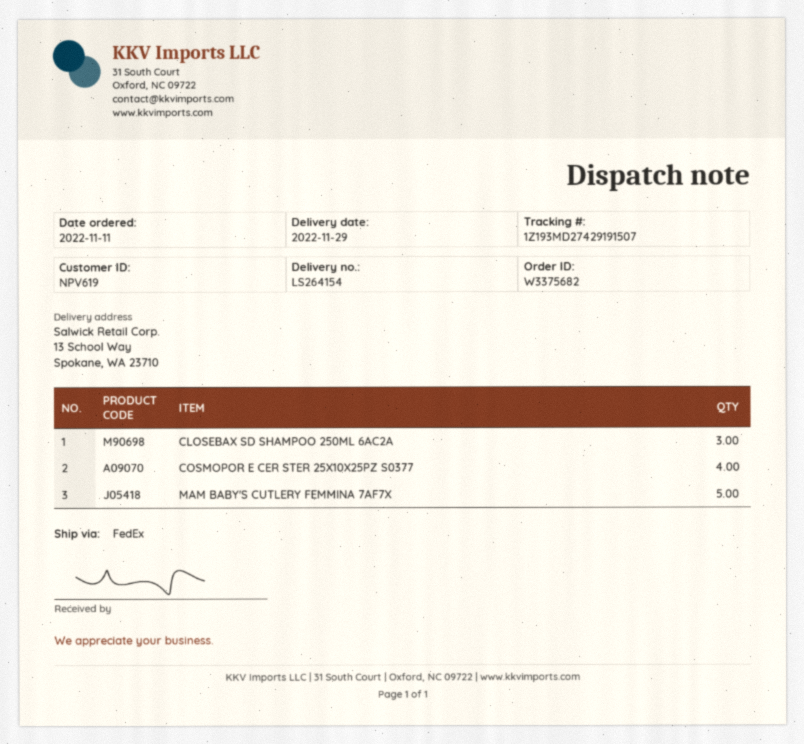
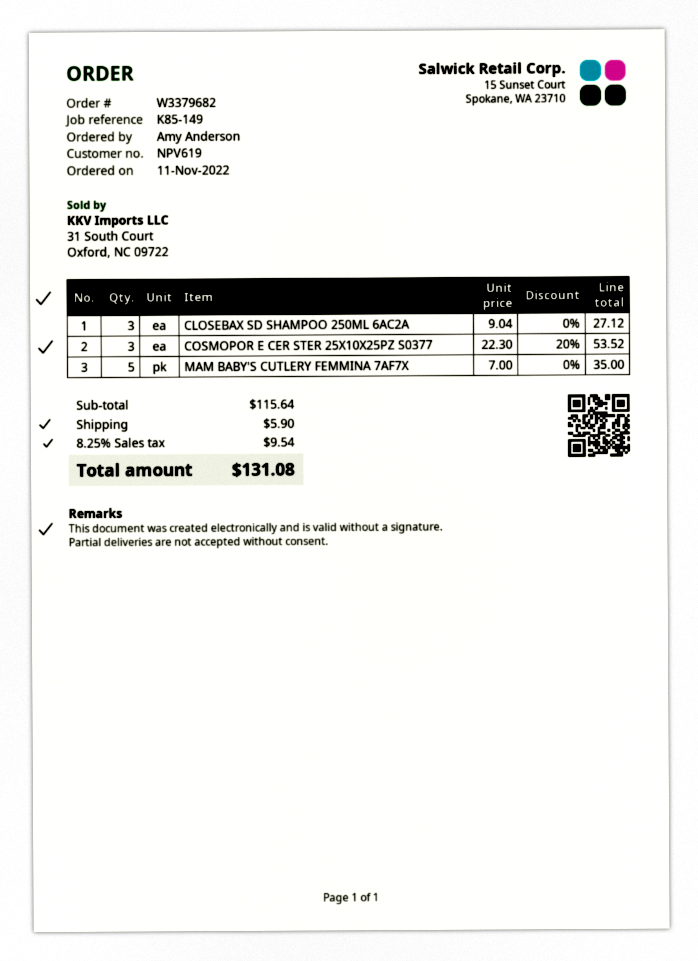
order number: W3375682 -> W3379682
COSMOPOR E CER STER 25X10X25PZ S0377: 4 -> 3

